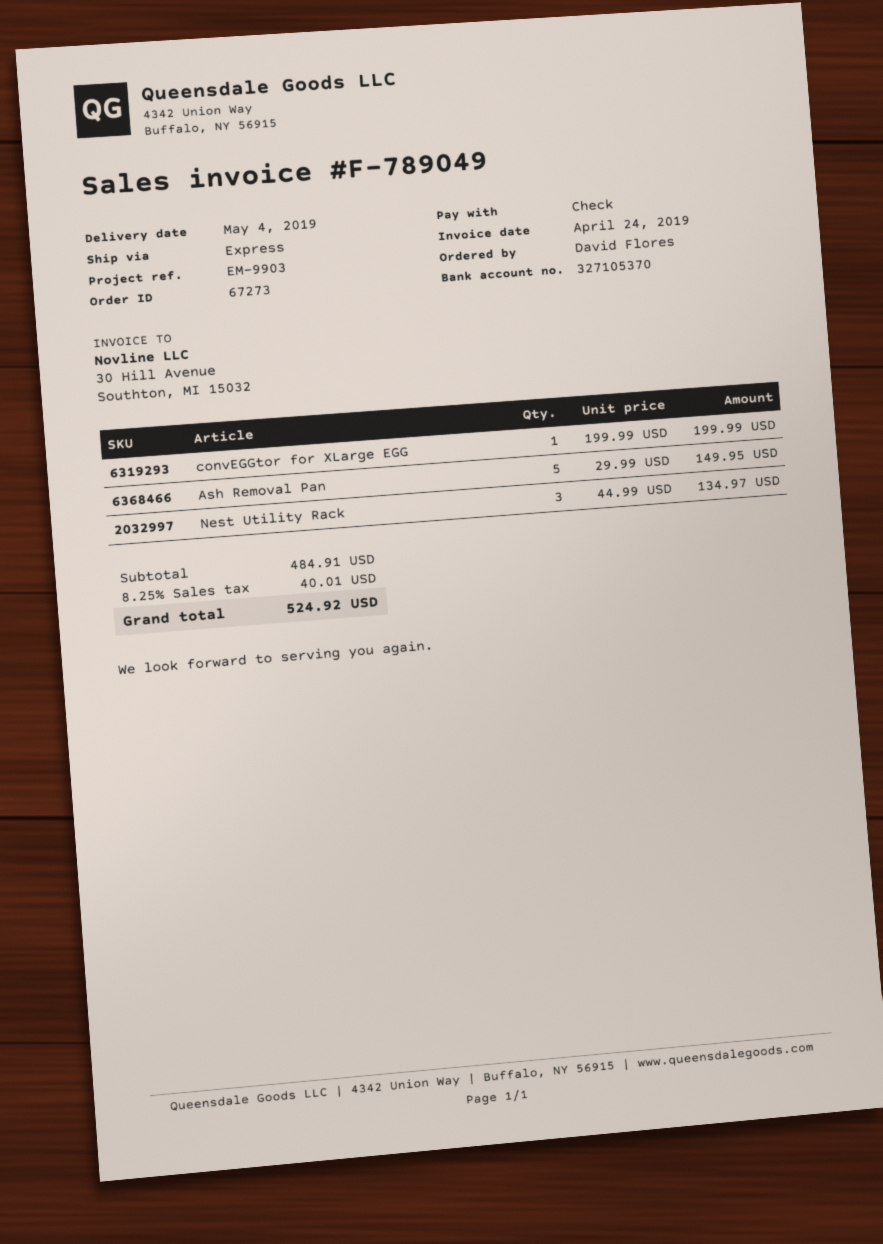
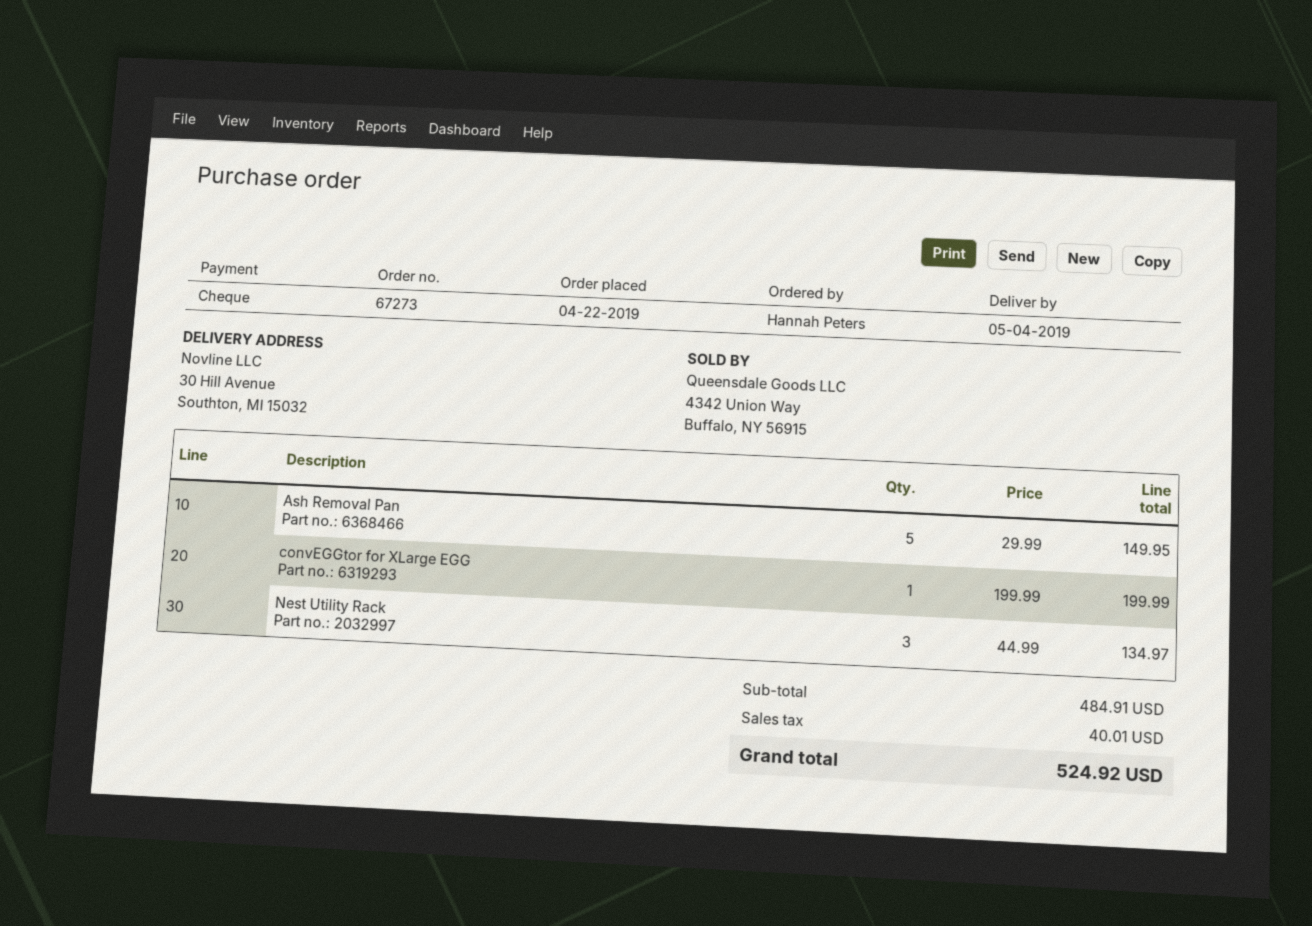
ordered by: David Flores -> Hannah Peters

